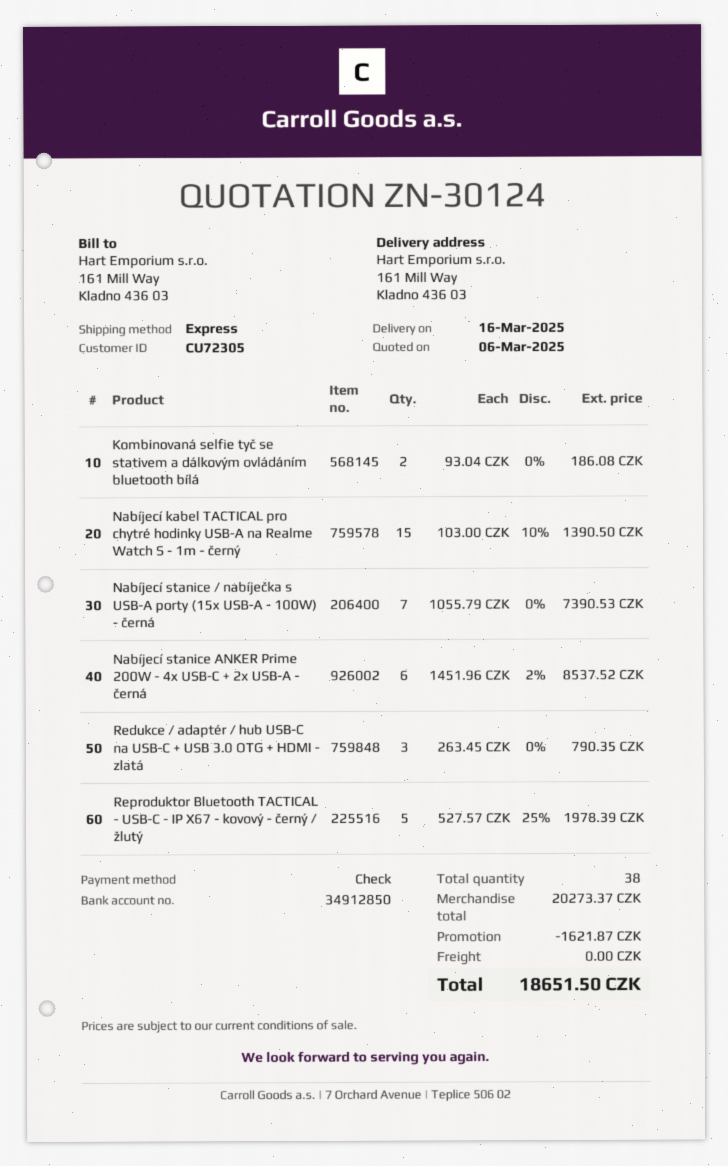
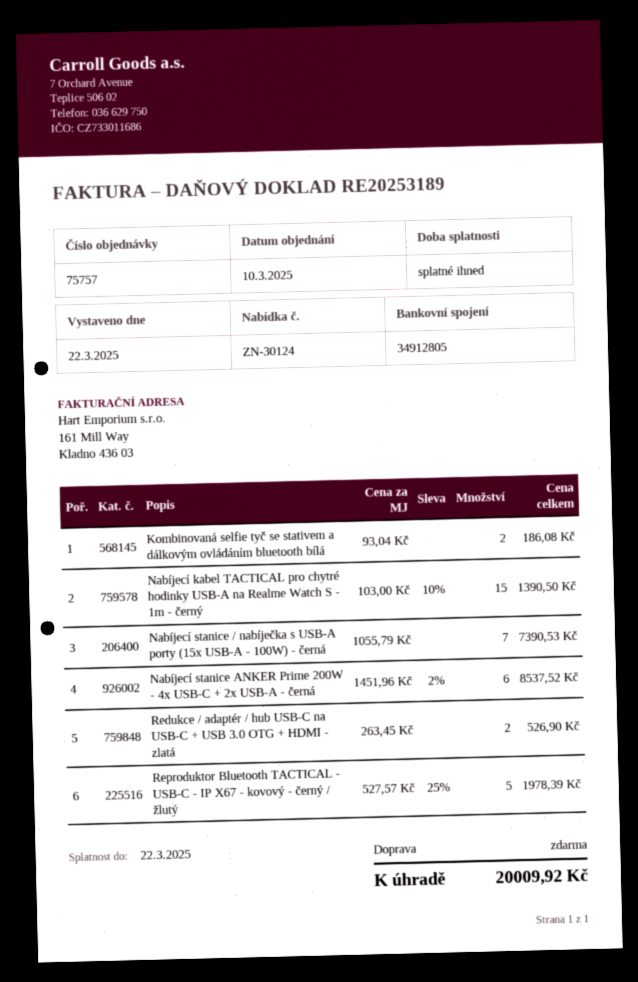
bank account: 34912850 -> 34912805
Redukce / adaptér / hub USB-C na USB-C + USB 3.0 OTG + HDMI - zlatá: 3 x 263.45 = 790.35 -> 2 x 263.45 = 526.90
discount: 1621.87 -> none
total: 18651.50 -> 20009.92

